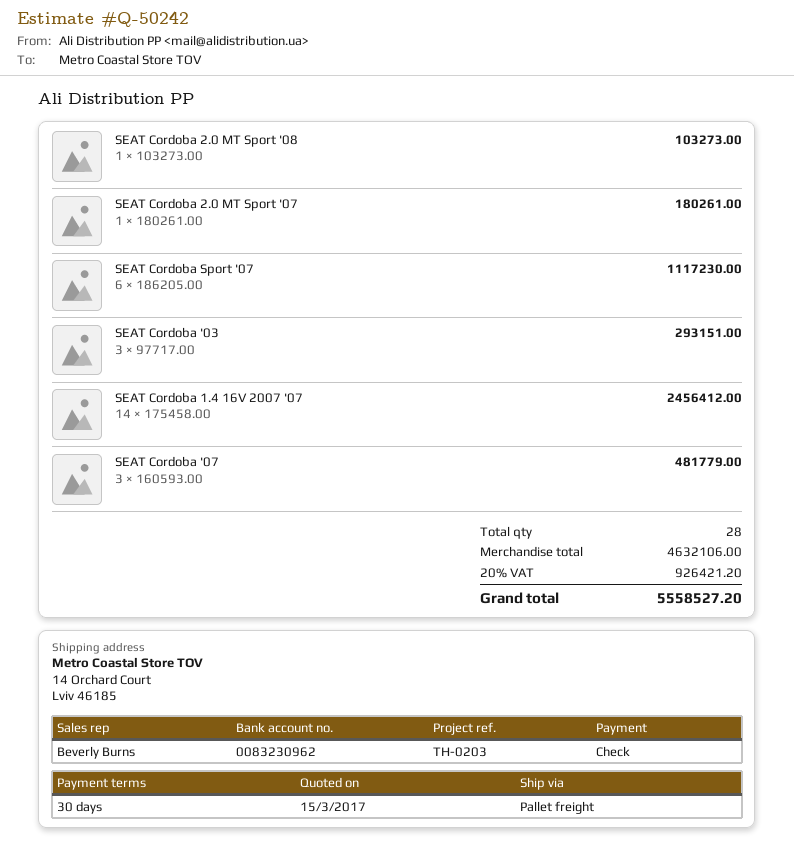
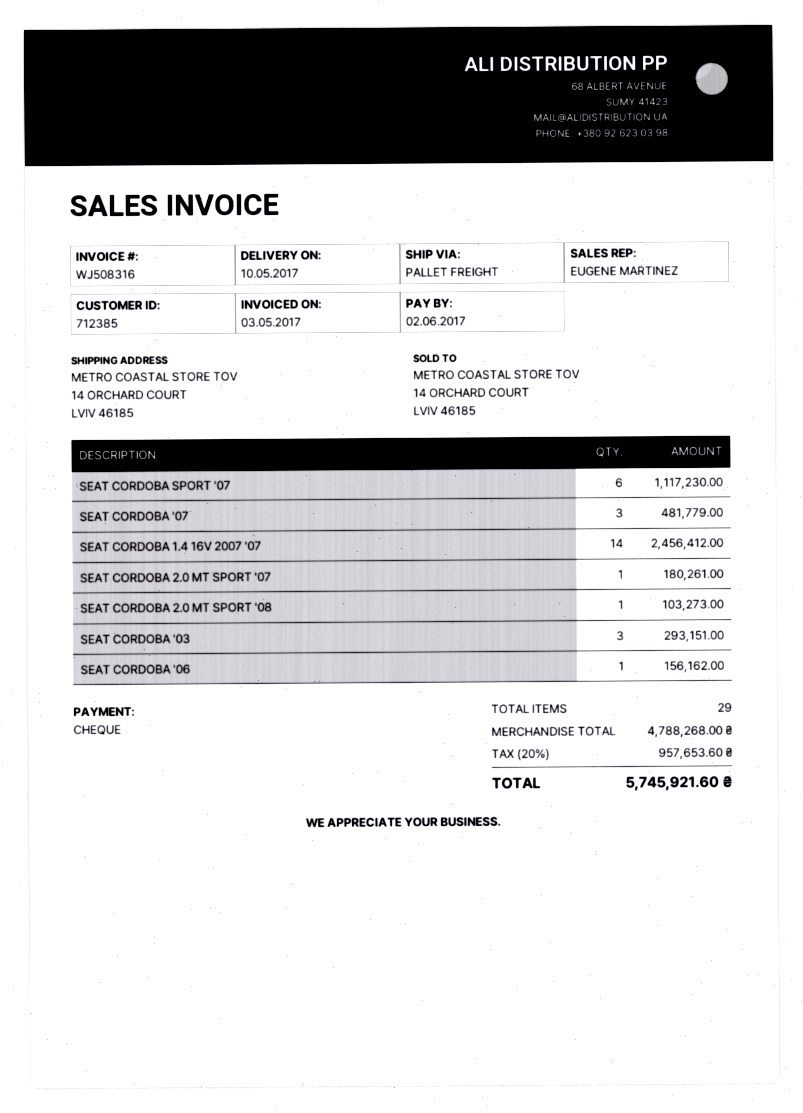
sales rep: Beverly Burns -> EUGENE MARTINEZ
SEAT CORDOBA '06: none -> 1 for 156162.00
total quantity: 28 -> 29
subtotal: 4632106.00 -> 4788268.00
tax: 20% = 926421.20 -> 20% = 957653.60
total: 5558527.20 -> 5745921.60

